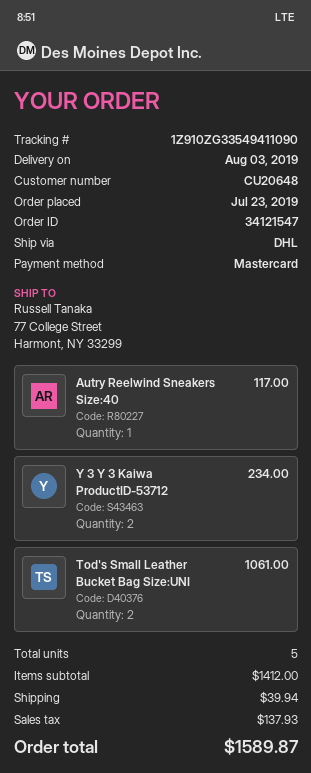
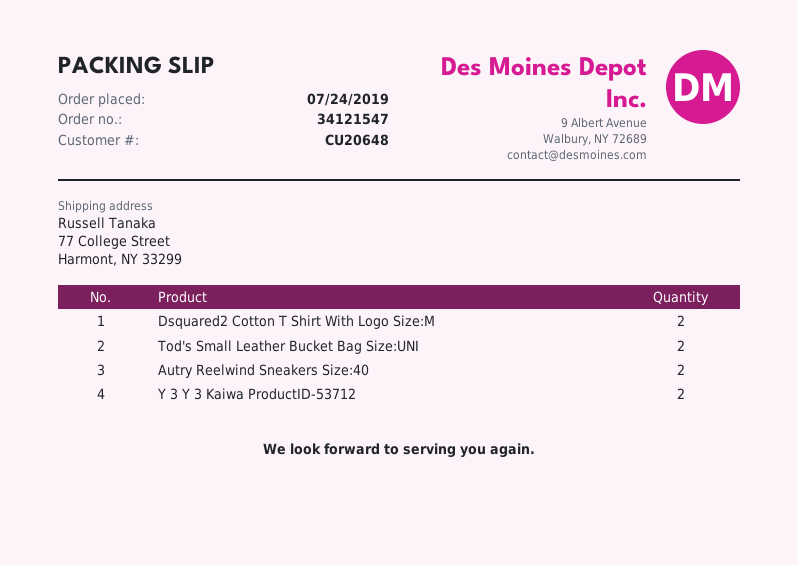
order date: 2019-07-23 -> 2019-07-24
Autry Reelwind Sneakers Size:40: 1 -> 2
Dsquared2 Cotton T Shirt With Logo Size:M: none -> 2

